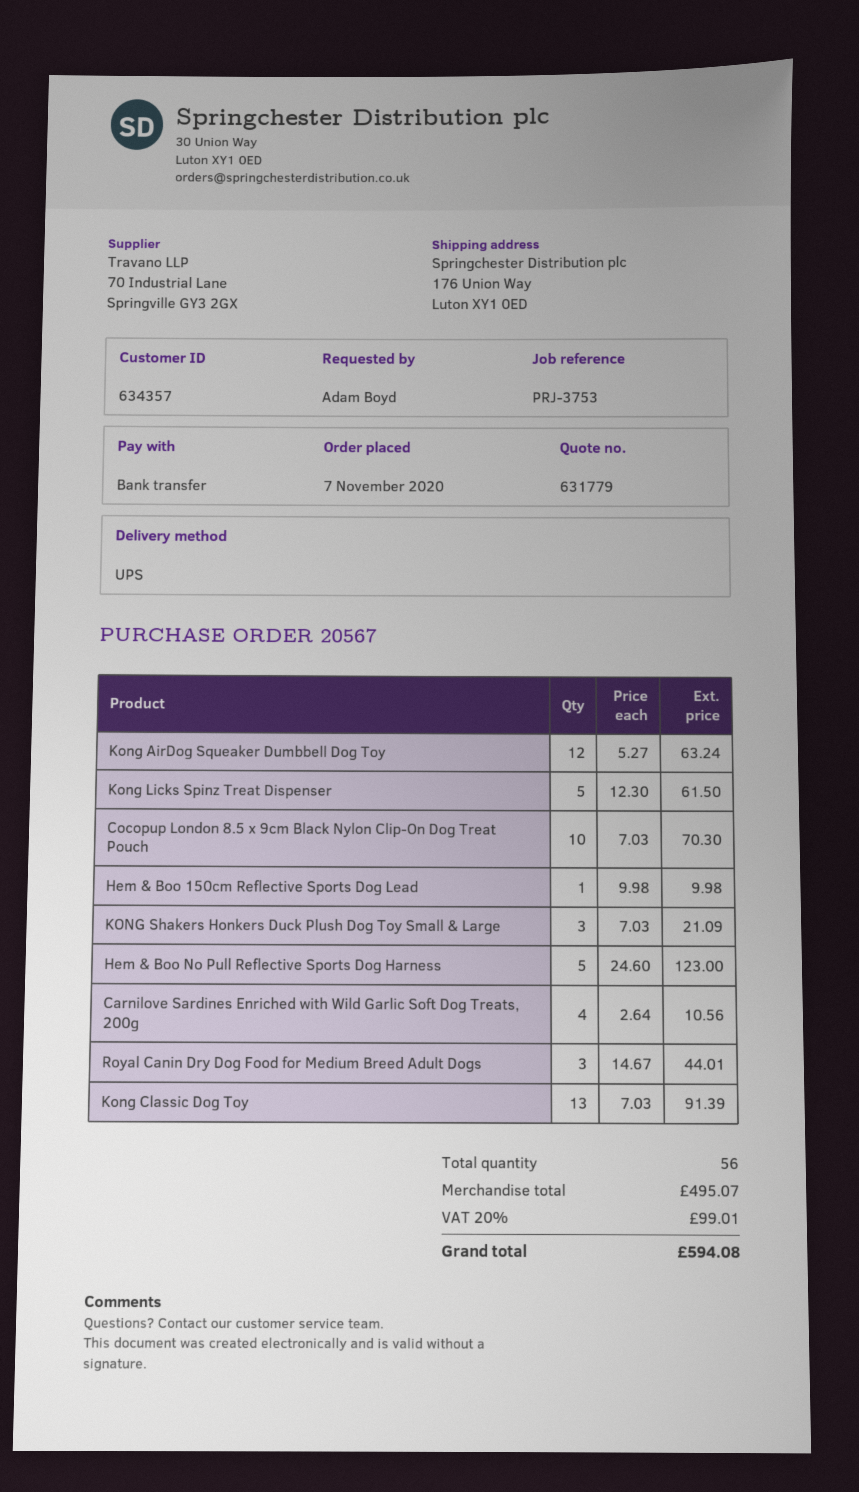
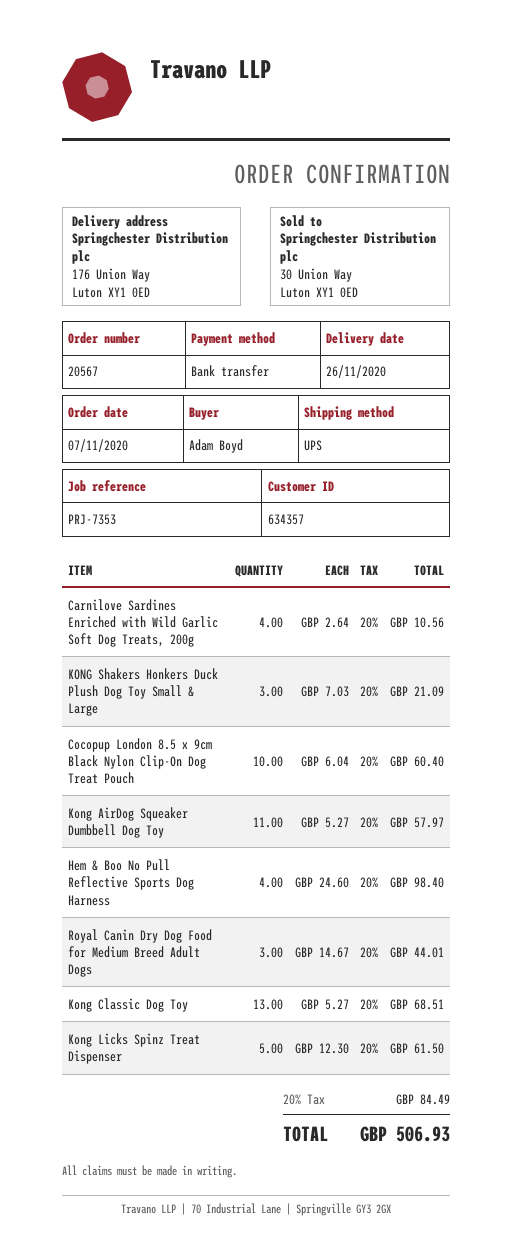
reference: PRJ-3753 -> PRJ-7353
Kong AirDog Squeaker Dumbbell Dog Toy: 12 x 5.27 = 63.24 -> 11 x 5.27 = 57.97
Cocopup London 8.5 x 9cm Black Nylon Clip-On Dog Treat Pouch: 10 x 7.03 = 70.30 -> 10 x 6.04 = 60.40
Hem & Boo 150cm Reflective Sports Dog Lead: 1 x 9.98 = 9.98 -> none
Hem & Boo No Pull Reflective Sports Dog Harness: 5 x 24.60 = 123.00 -> 4 x 24.60 = 98.40
Kong Classic Dog Toy: 13 x 7.03 = 91.39 -> 13 x 5.27 = 68.51
tax: 20% = 99.01 -> 20% = 84.49
total: 594.08 -> 506.93

